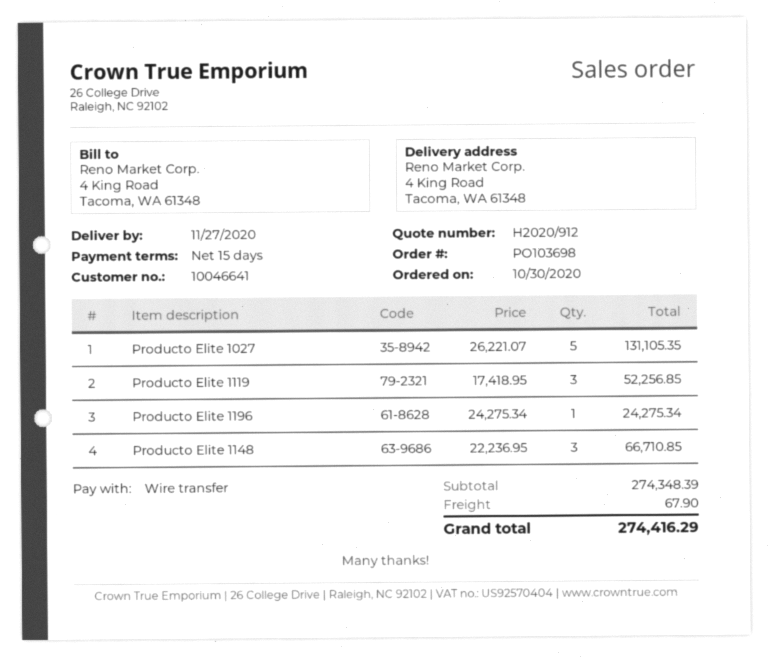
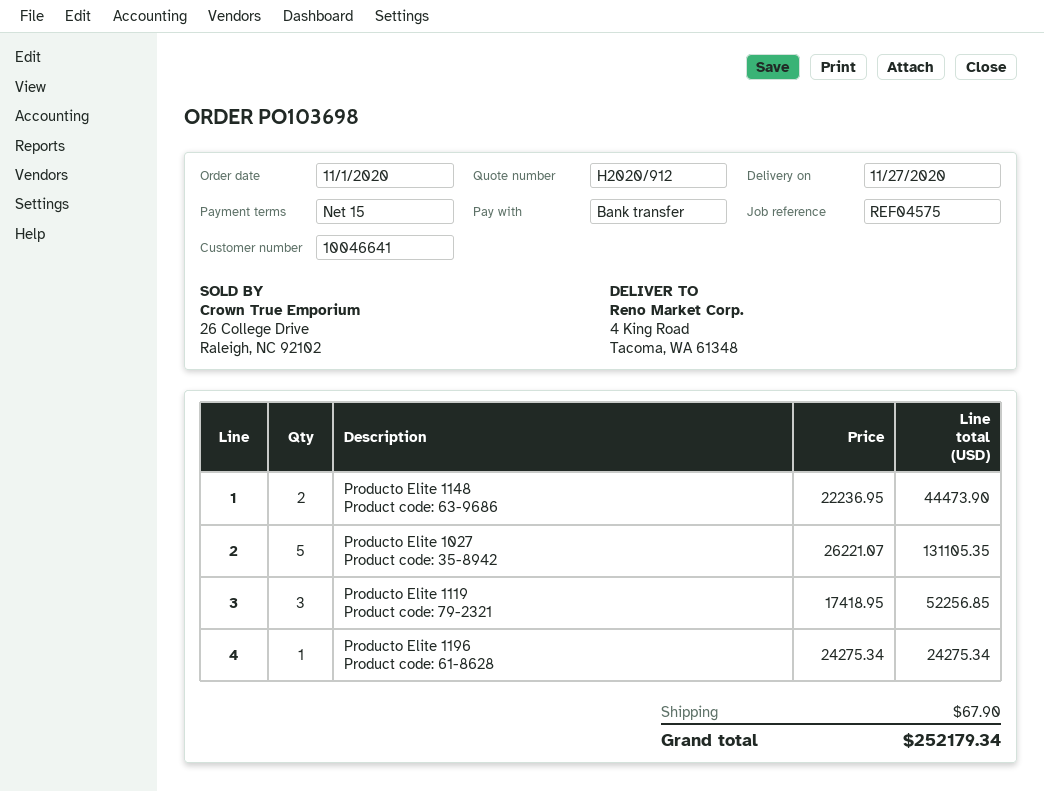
order date: 2020-10-30 -> 2020-11-01
Producto Elite 1148: 3 x 22236.95 = 66710.85 -> 2 x 22236.95 = 44473.90
total: 274416.29 -> 252179.34

